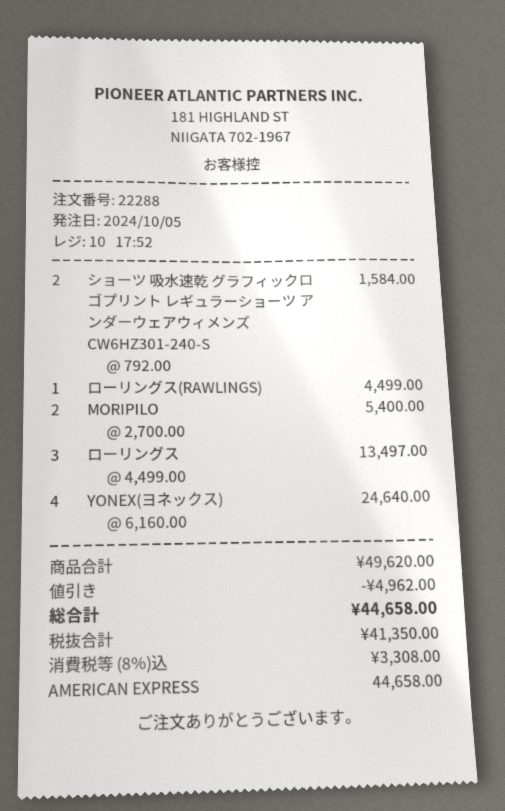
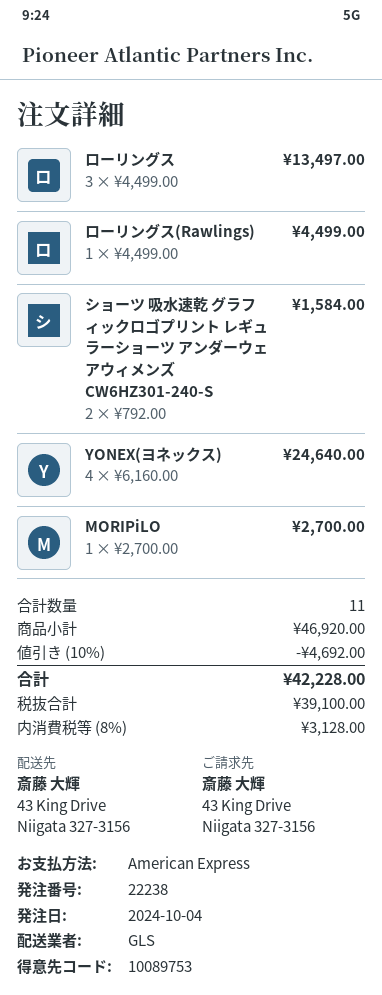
order number: 22288 -> 22238
order date: 2024-10-05 -> 2024-10-04
MORIPILO: 2 x 2700.00 = 5400.00 -> 1 x 2700.00 = 2700.00
subtotal: 49620.00 -> 46920.00
discount: 4962.00 -> 4692.00
net: 41350.00 -> 39100.00
tax: 8% = 3308.00 -> 8% = 3128.00
total: 44658.00 -> 42228.00

